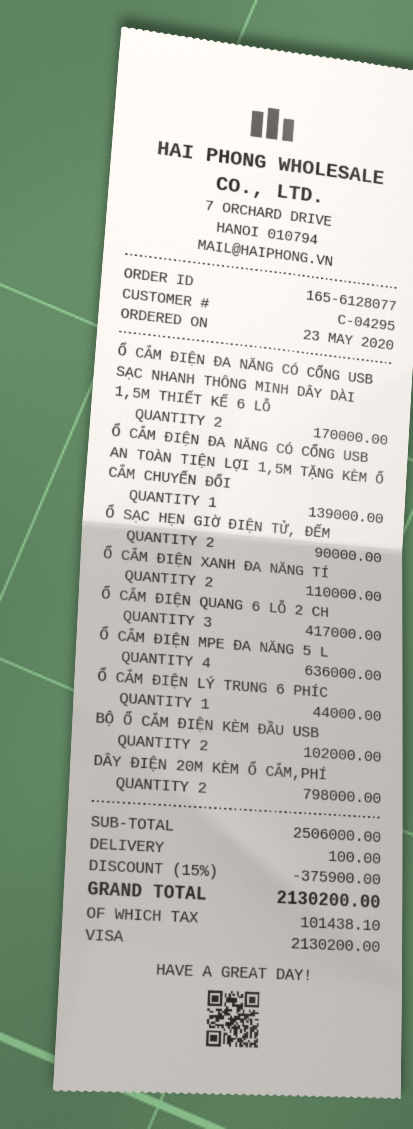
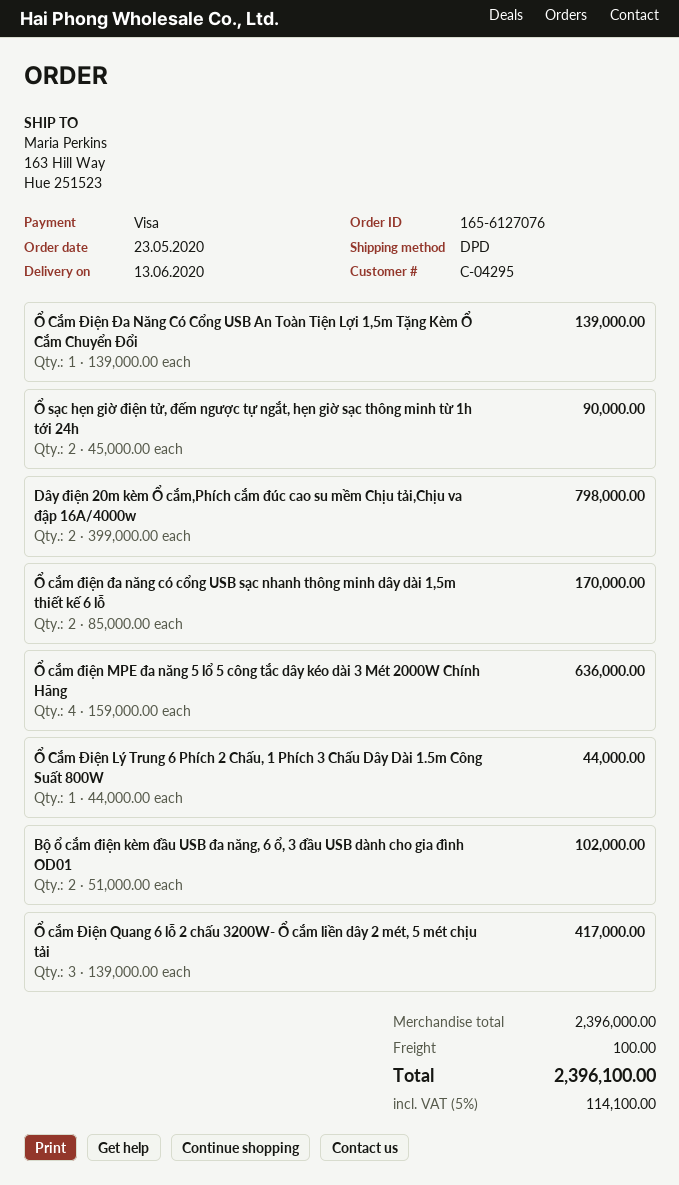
order number: 165-6128077 -> 165-6127076
Ổ CẮM ĐIỆN XANH ĐA NĂNG TÍ: 2 for 110000.00 -> none
subtotal: 2506000.00 -> 2396000.00
discount: 15% = 375900.00 -> none
tax: 101438.10 -> 114100.00
total: 2130200.00 -> 2396100.00

